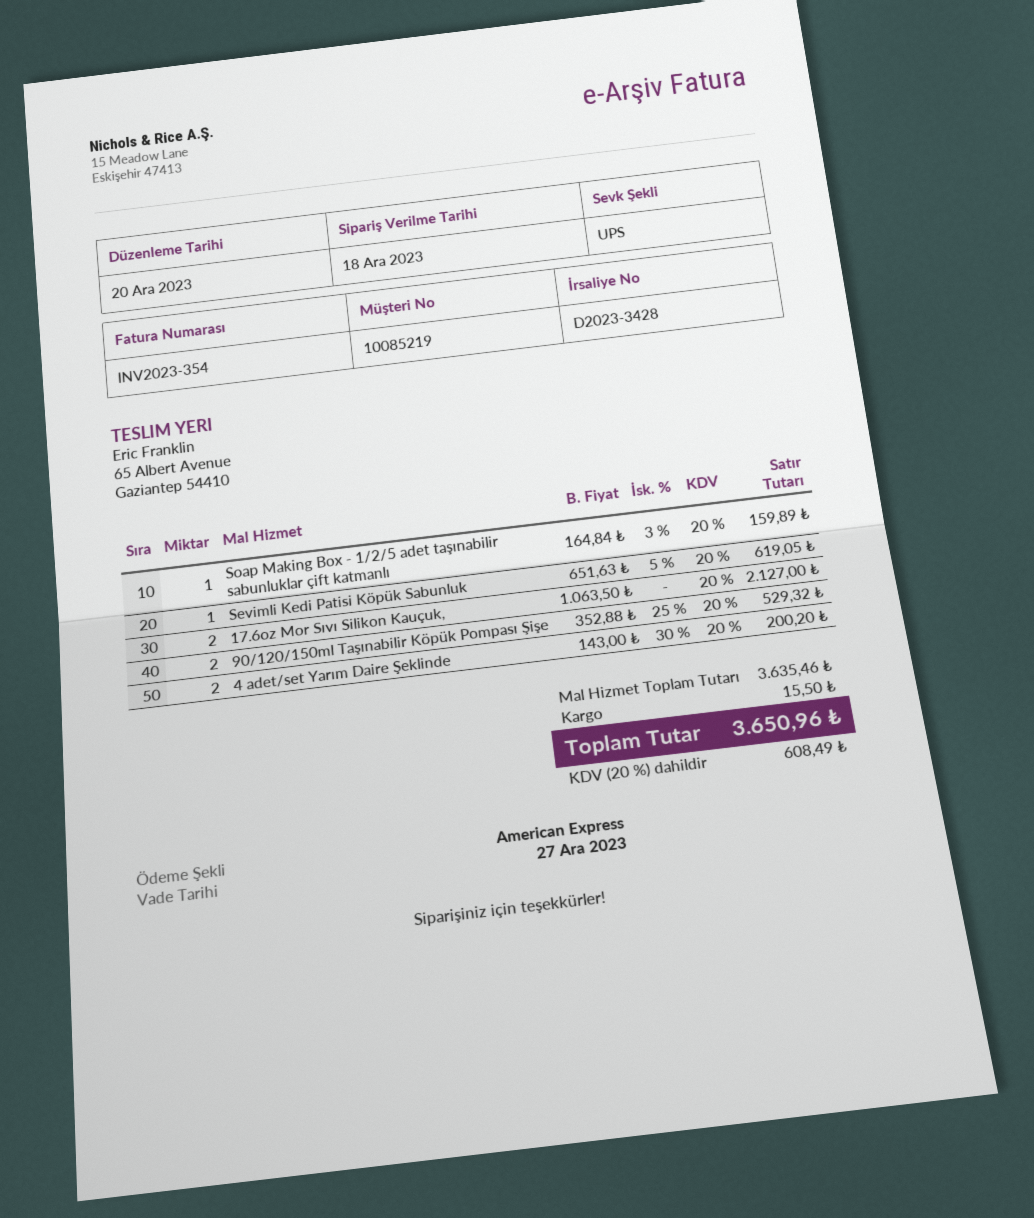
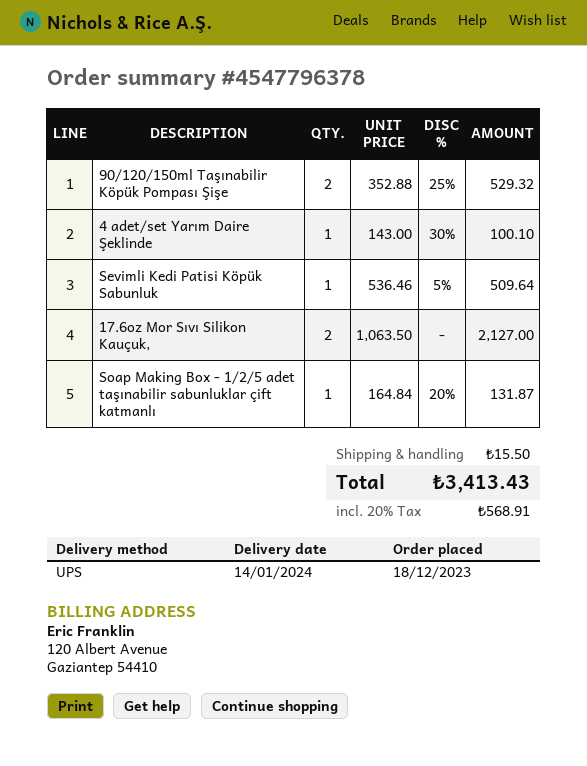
Soap Making Box - 1/2/5 adet taşınabilir sabunluklar çift katmanlı: 1 x 164.84 - 3% = 159.89 -> 1 x 164.84 - 20% = 131.87
Sevimli Kedi Patisi Köpük Sabunluk: 1 x 651.63 - 5% = 619.05 -> 1 x 536.46 - 5% = 509.64
4 adet/set Yarım Daire Şeklinde: 2 x 143.00 - 30% = 200.20 -> 1 x 143.00 - 30% = 100.10
tax: 20% = 608.49 -> 20% = 568.91
total: 3650.96 -> 3413.43

